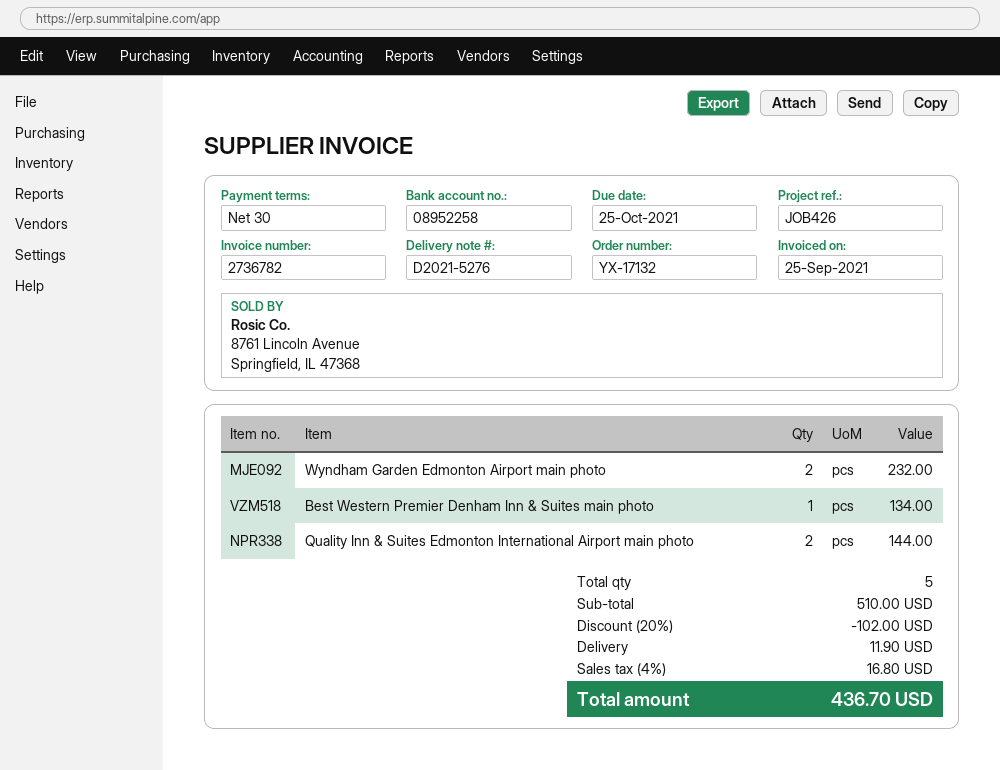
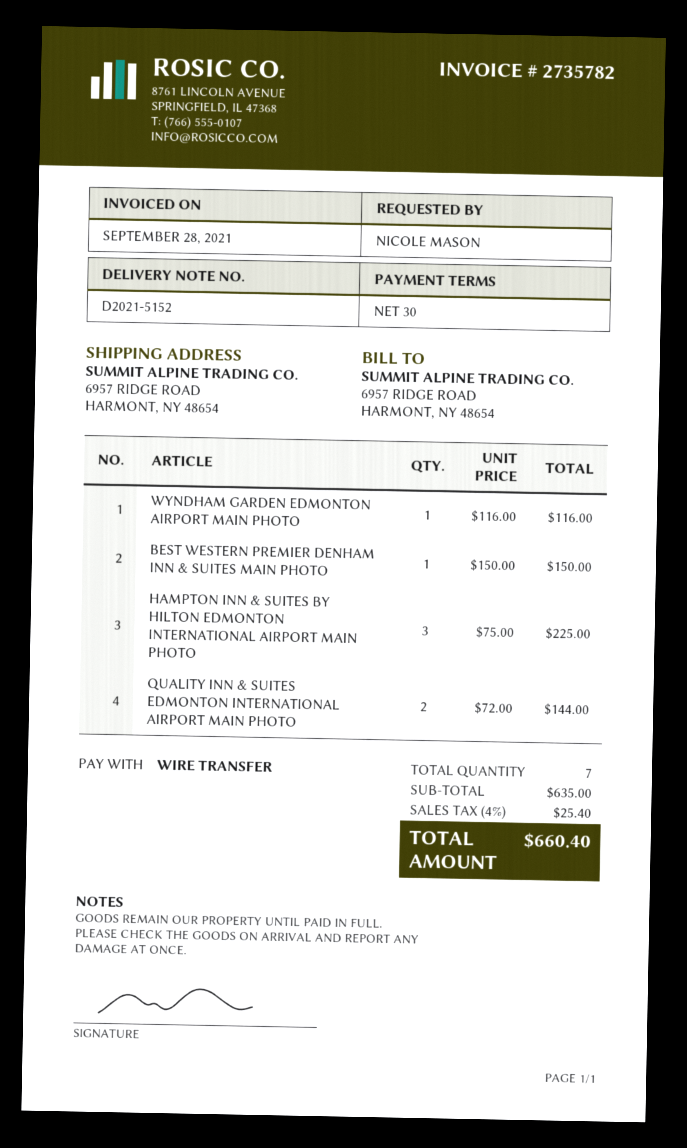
delivery note number: D2021-5276 -> D2021-5152
invoice number: 2736782 -> 2735782
invoice date: 2021-09-25 -> 2021-09-28
Wyndham Garden Edmonton Airport main photo: 2 for 232.00 -> 1 for 116.00
Best Western Premier Denham Inn & Suites main photo: 1 for 134.00 -> 1 for 150.00
HAMPTON INN & SUITES BY HILTON EDMONTON INTERNATIONAL AIRPORT MAIN PHOTO: none -> 3 for 225.00
total quantity: 5 -> 7
subtotal: 510.00 -> 635.00
discount: 20% = 102.00 -> none
shipping: 11.90 -> none
tax: 4% = 16.80 -> 4% = 25.40
total: 436.70 -> 660.40

